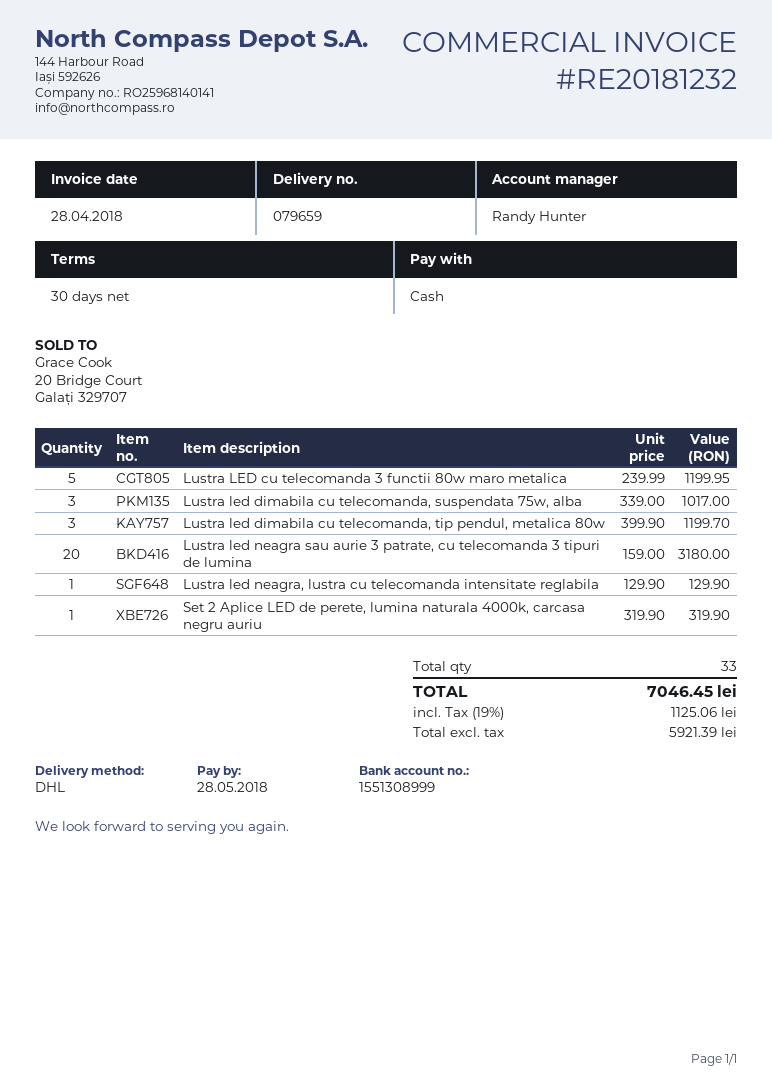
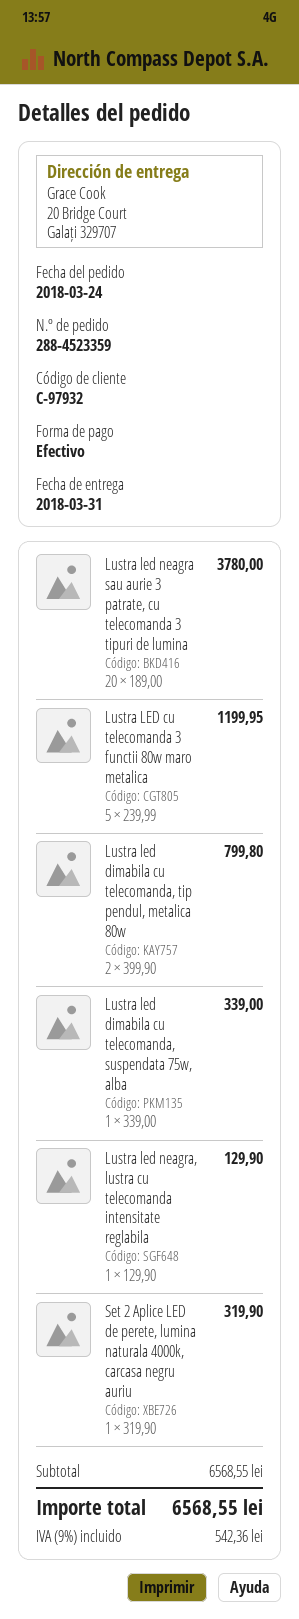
Lustra led dimabila cu telecomanda, suspendata 75w, alba: 3 x 339.00 = 1017.00 -> 1 x 339.00 = 339.00
Lustra led dimabila cu telecomanda, tip pendul, metalica 80w: 3 x 399.90 = 1199.70 -> 2 x 399.90 = 799.80
Lustra led neagra sau aurie 3 patrate, cu telecomanda 3 tipuri de lumina: 20 x 159.00 = 3180.00 -> 20 x 189.00 = 3780.00
tax: 19% = 1125.06 -> 9% = 542.36
total: 7046.45 -> 6568.55

